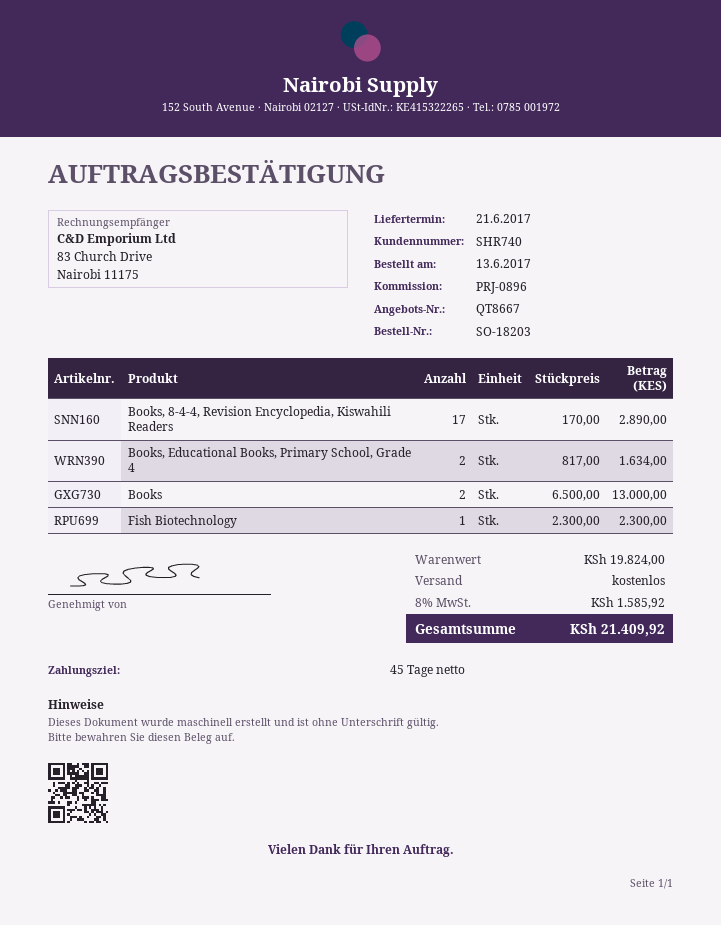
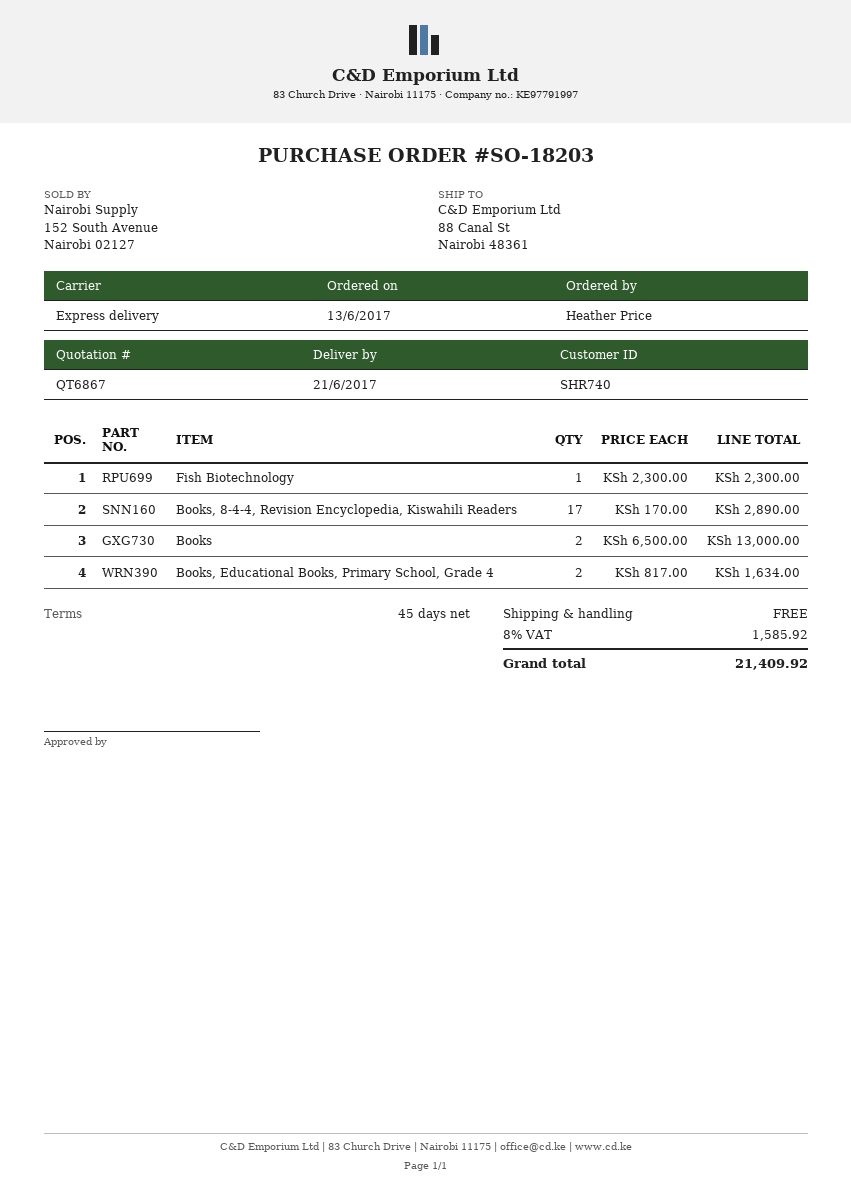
quote number: QT8667 -> QT6867

